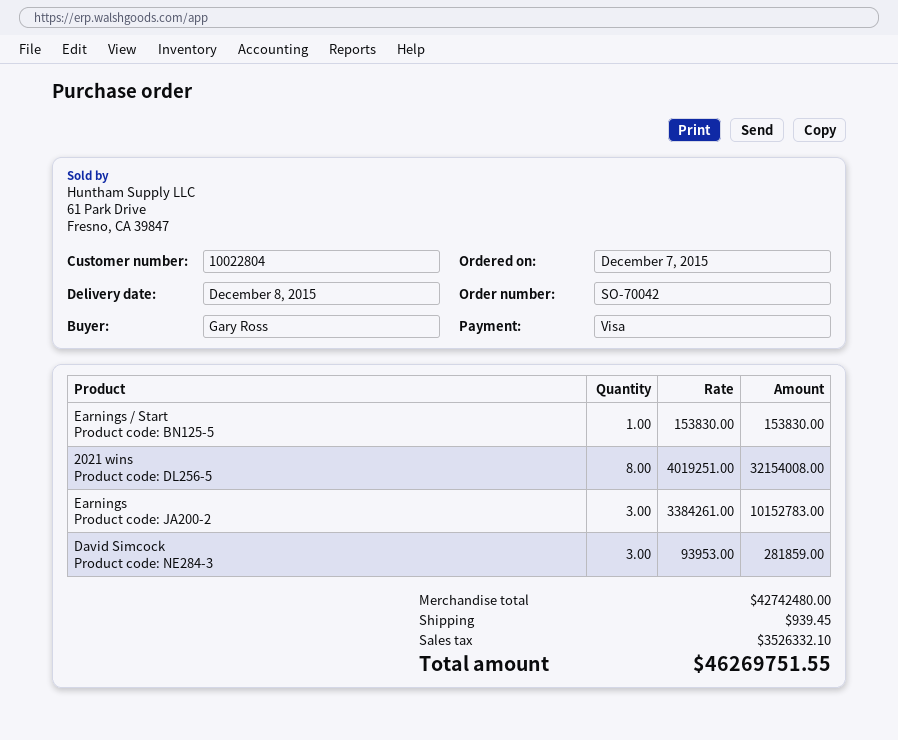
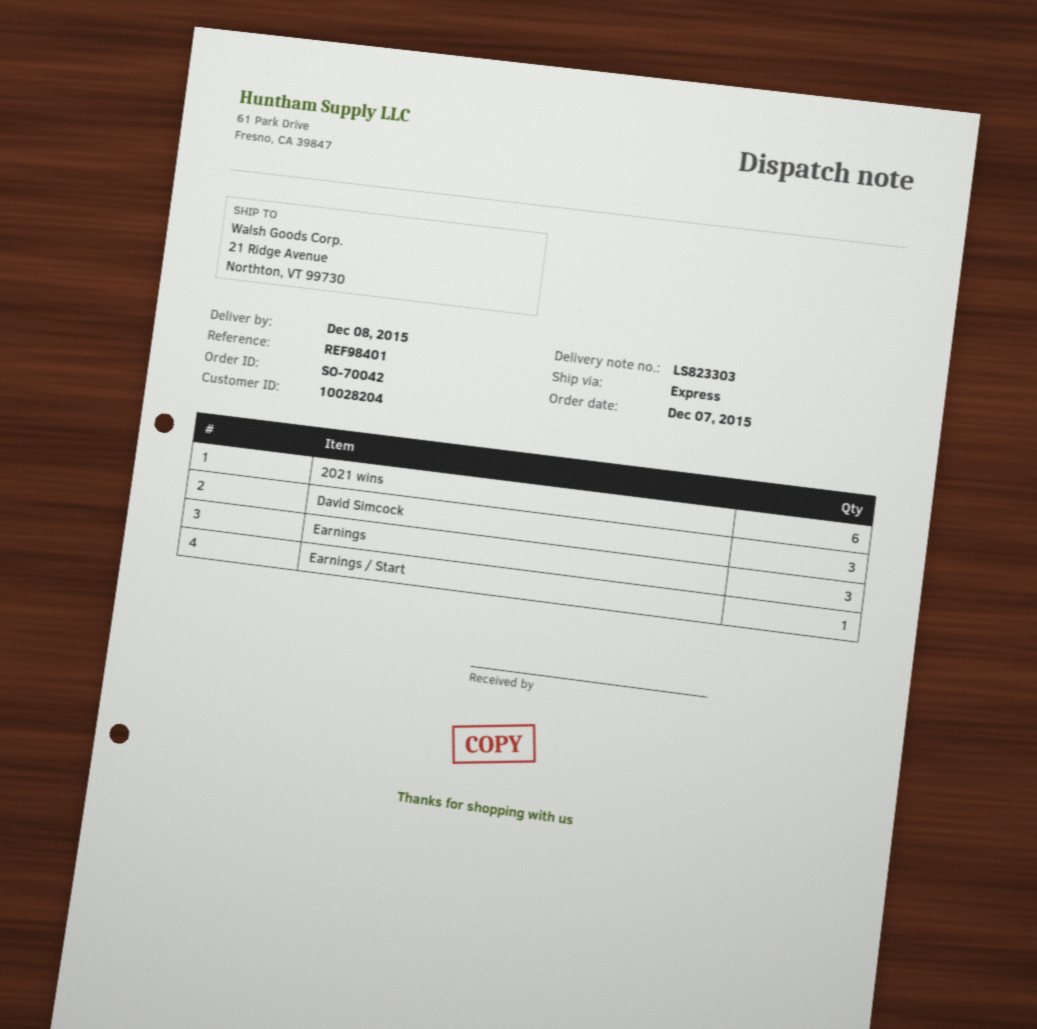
customer number: 10022804 -> 10028204
2021 wins: 8 -> 6

